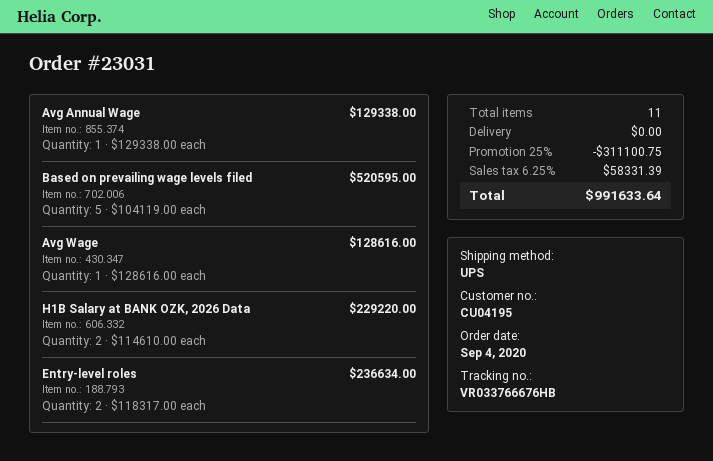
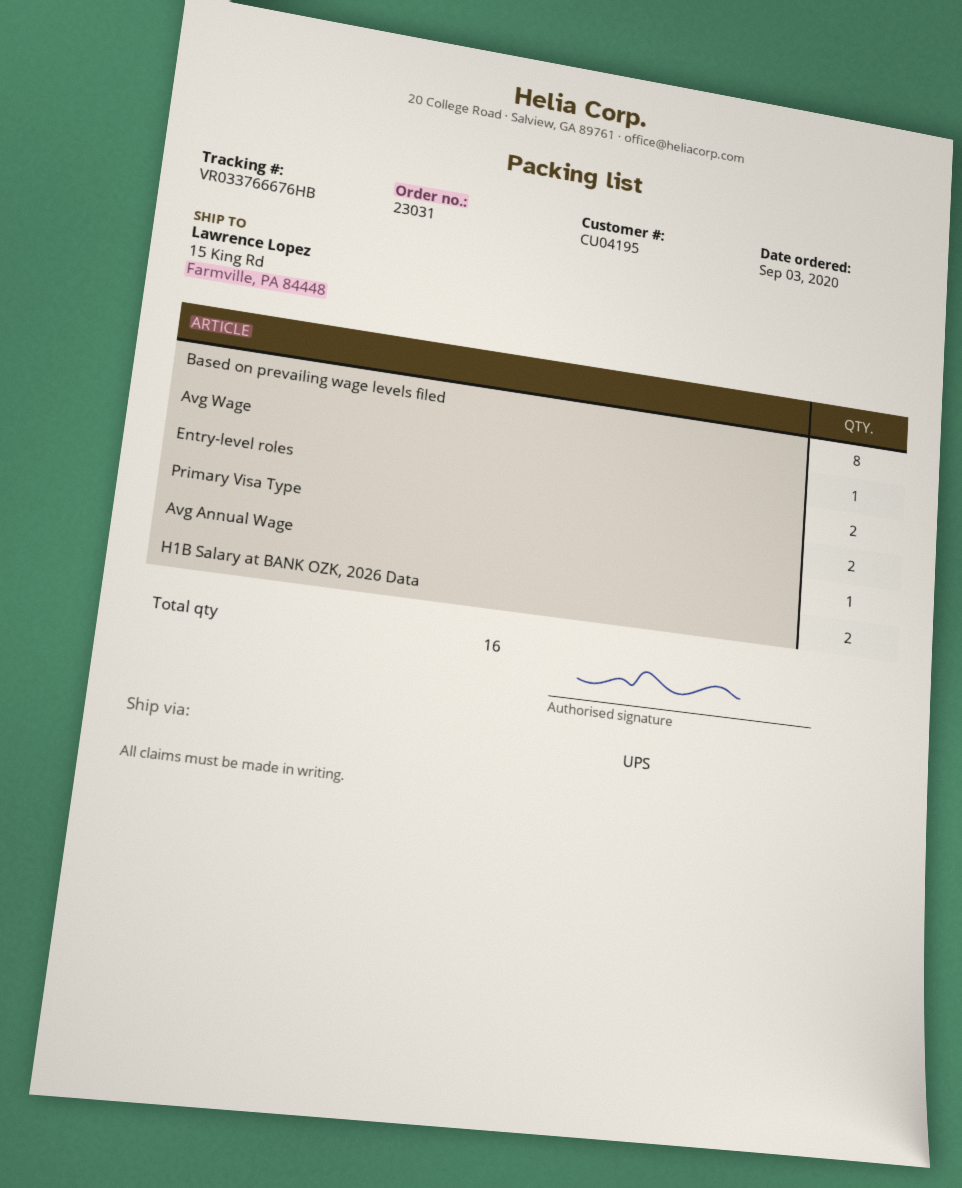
order date: 2020-09-04 -> 2020-09-03
Based on prevailing wage levels filed: 5 -> 8
Primary Visa Type: none -> 2
total quantity: 11 -> 16

